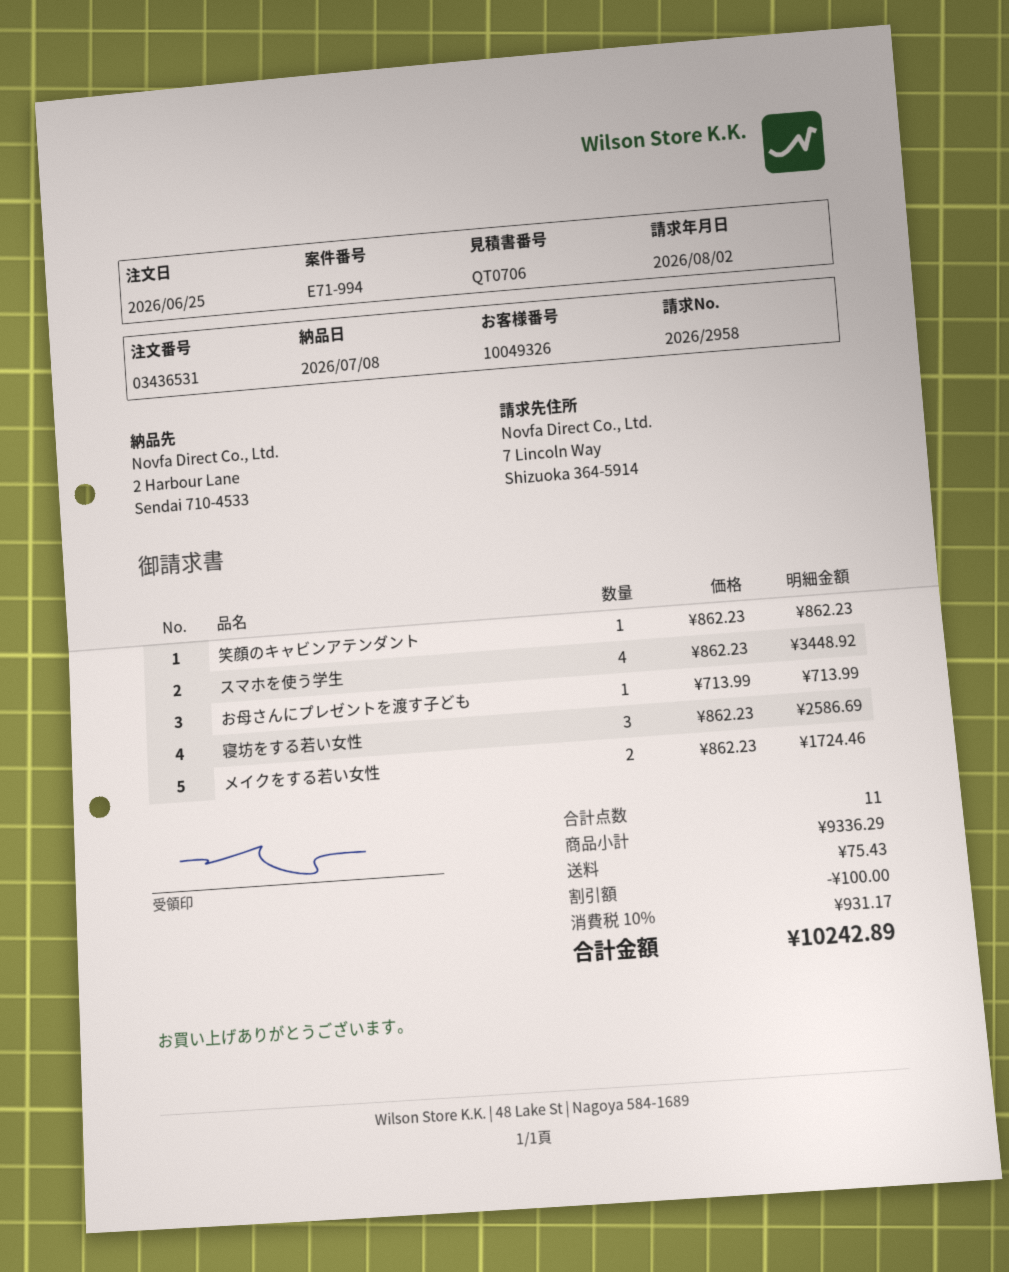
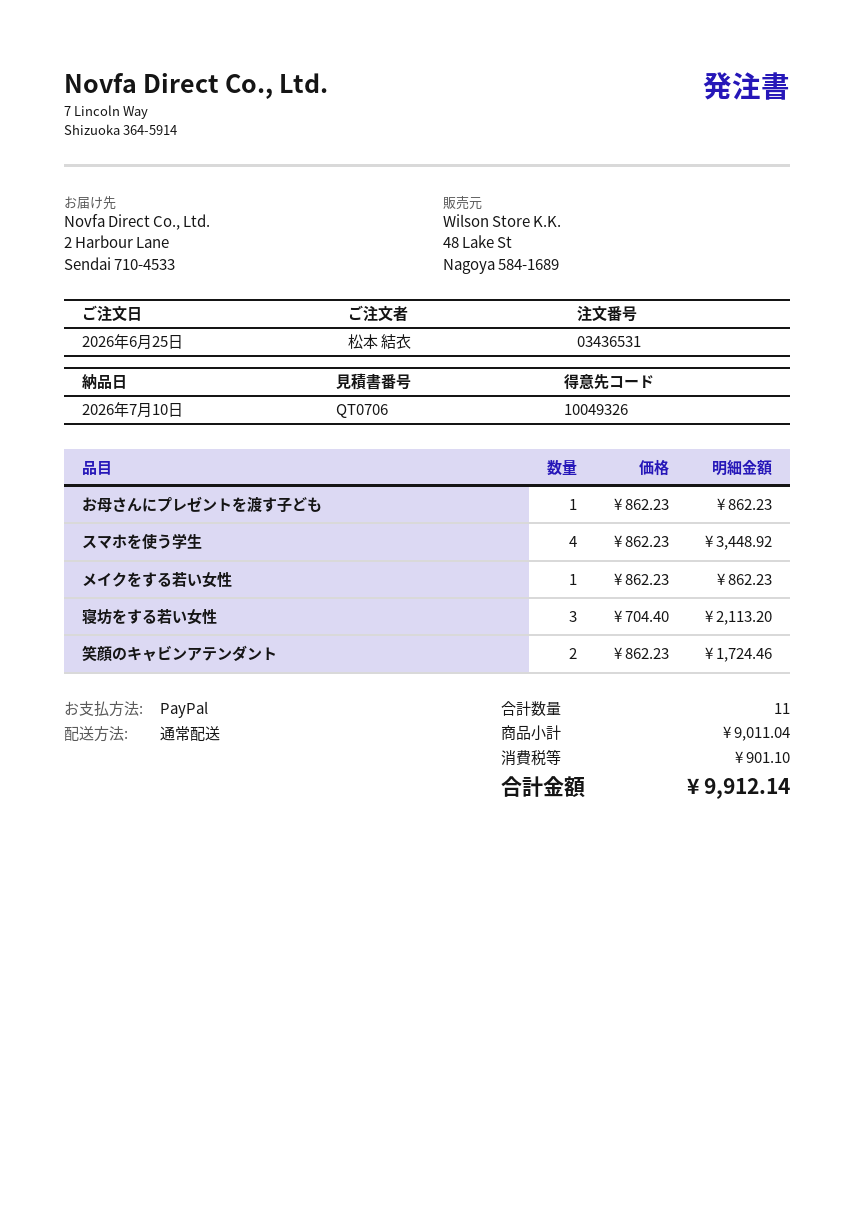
delivery date: 2026-07-08 -> 2026-07-10
笑顔のキャビンアテンダント: 1 x 862.23 = 862.23 -> 2 x 862.23 = 1724.46
お母さんにプレゼントを渡す子ども: 1 x 713.99 = 713.99 -> 1 x 862.23 = 862.23
寝坊をする若い女性: 3 x 862.23 = 2586.69 -> 3 x 704.40 = 2113.20
メイクをする若い女性: 2 x 862.23 = 1724.46 -> 1 x 862.23 = 862.23
subtotal: 9336.29 -> 9011.04
discount: 100.00 -> none
shipping: 75.43 -> none
tax: 931.17 -> 901.10
total: 10242.89 -> 9912.14

